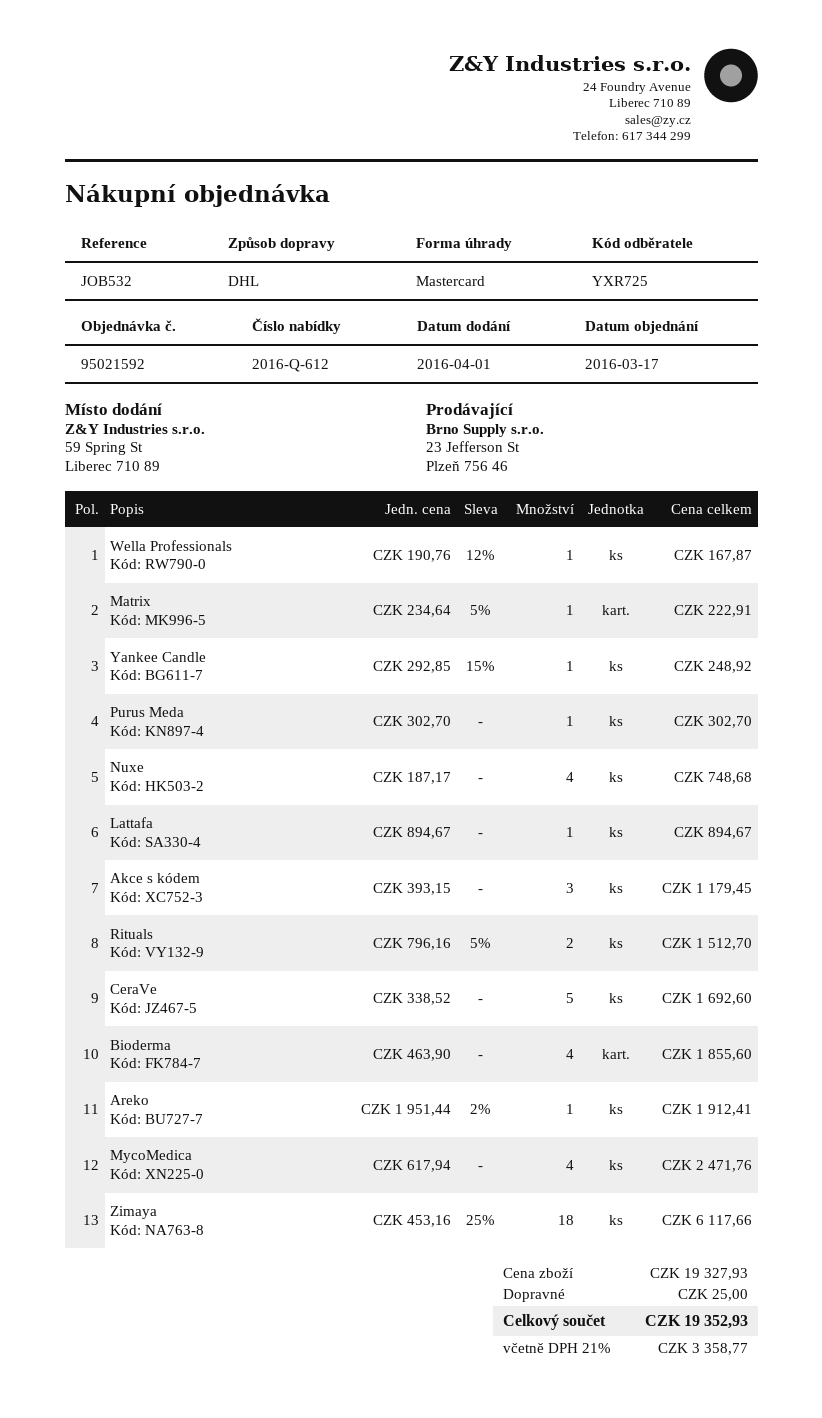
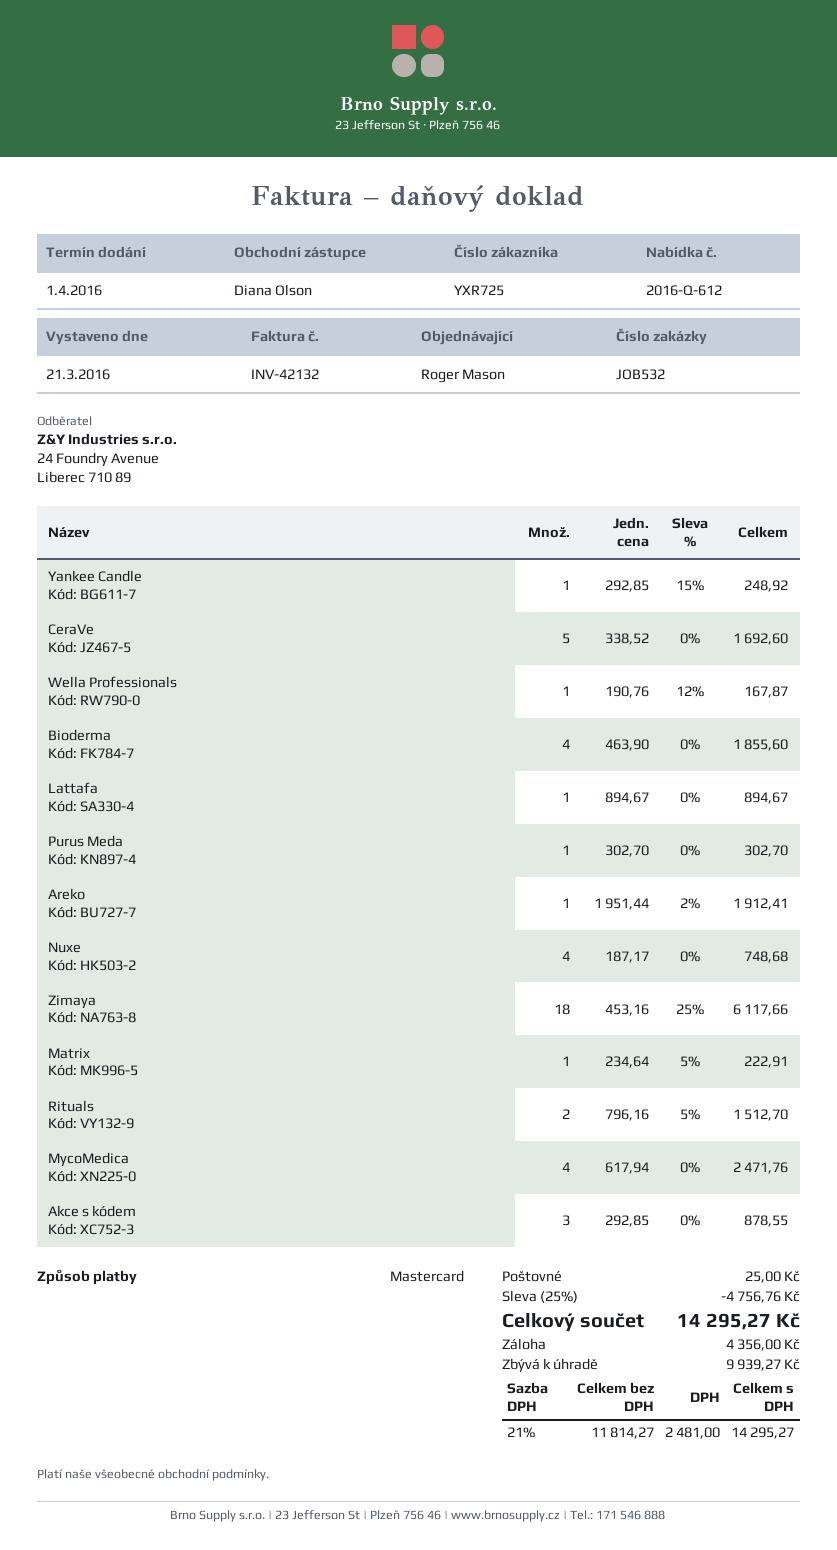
Akce s kódem: 3 x 393.15 = 1179.45 -> 3 x 292.85 = 878.55
discount: none -> 25% = 4756.76
tax: 21% = 3358.77 -> 21% = 2481.00
total: 19352.93 -> 14295.27

